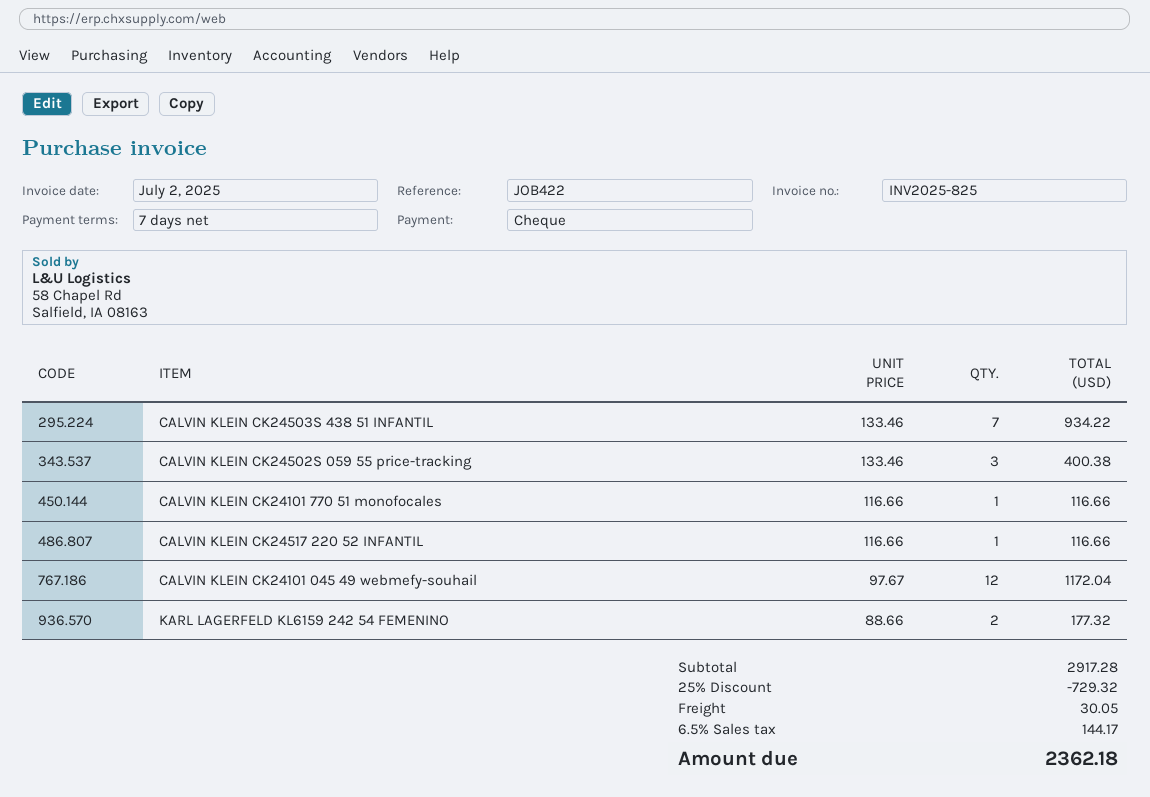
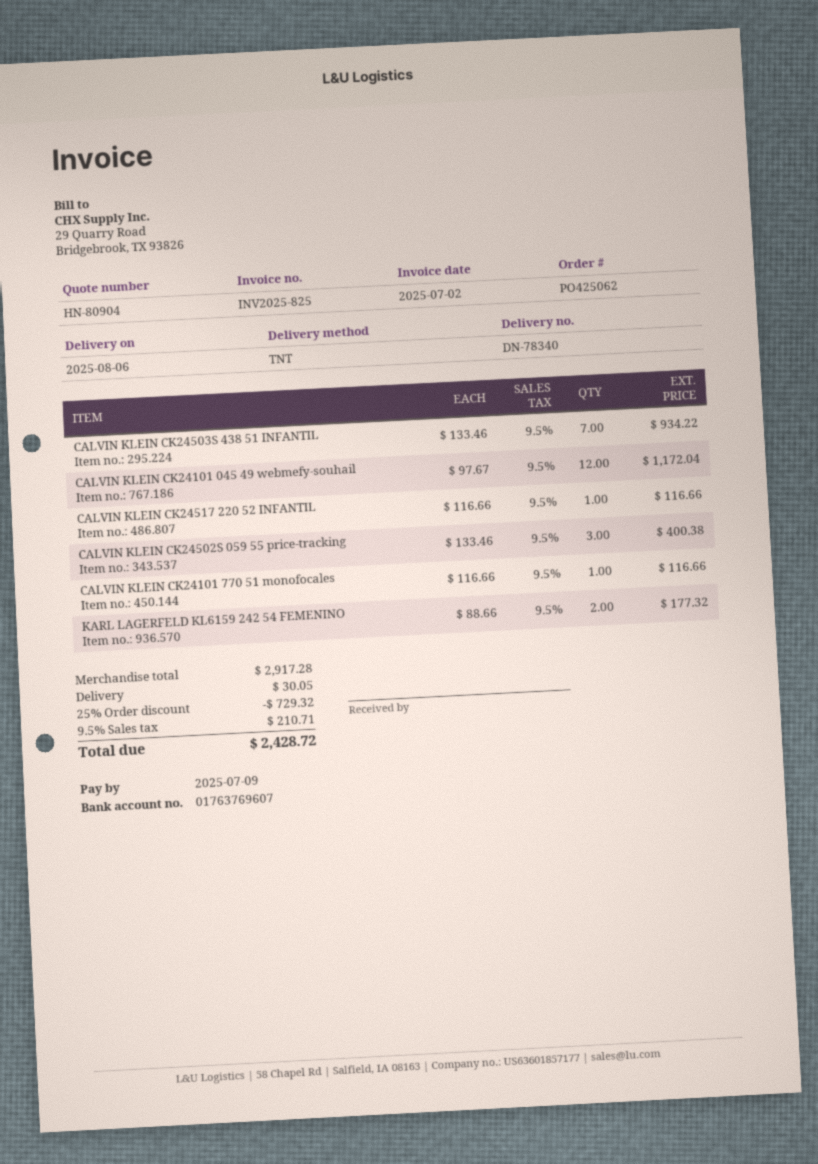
tax: 6.5% = 144.17 -> 9.5% = 210.71
total: 2362.18 -> 2428.72

